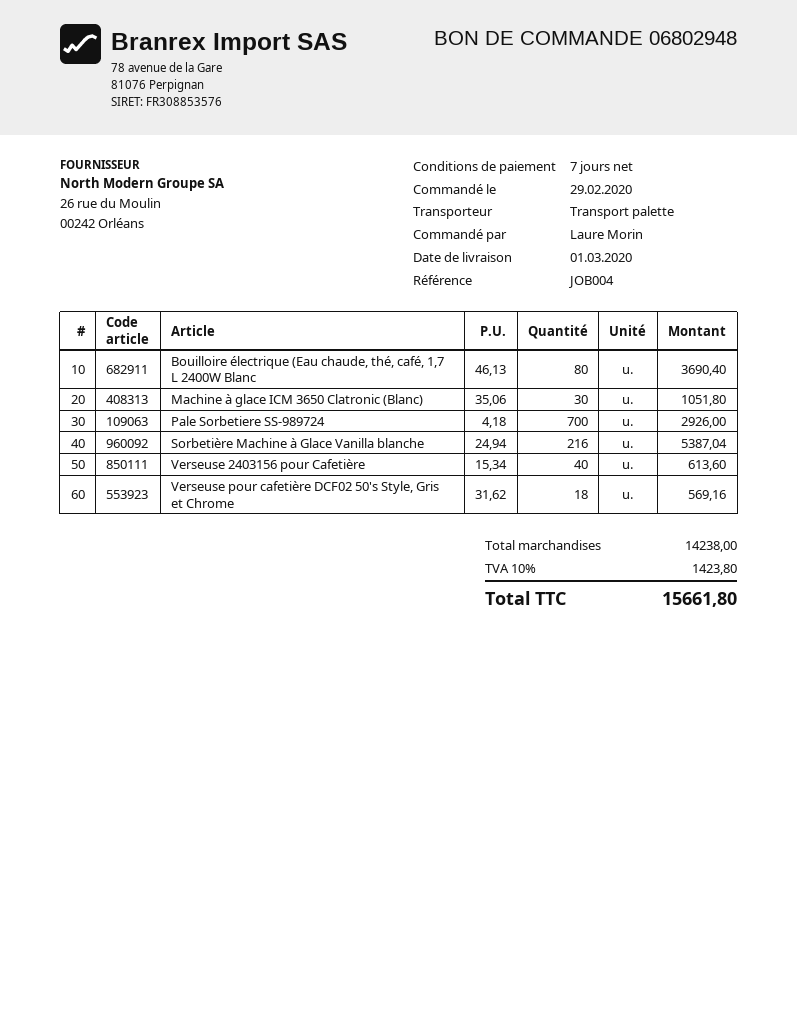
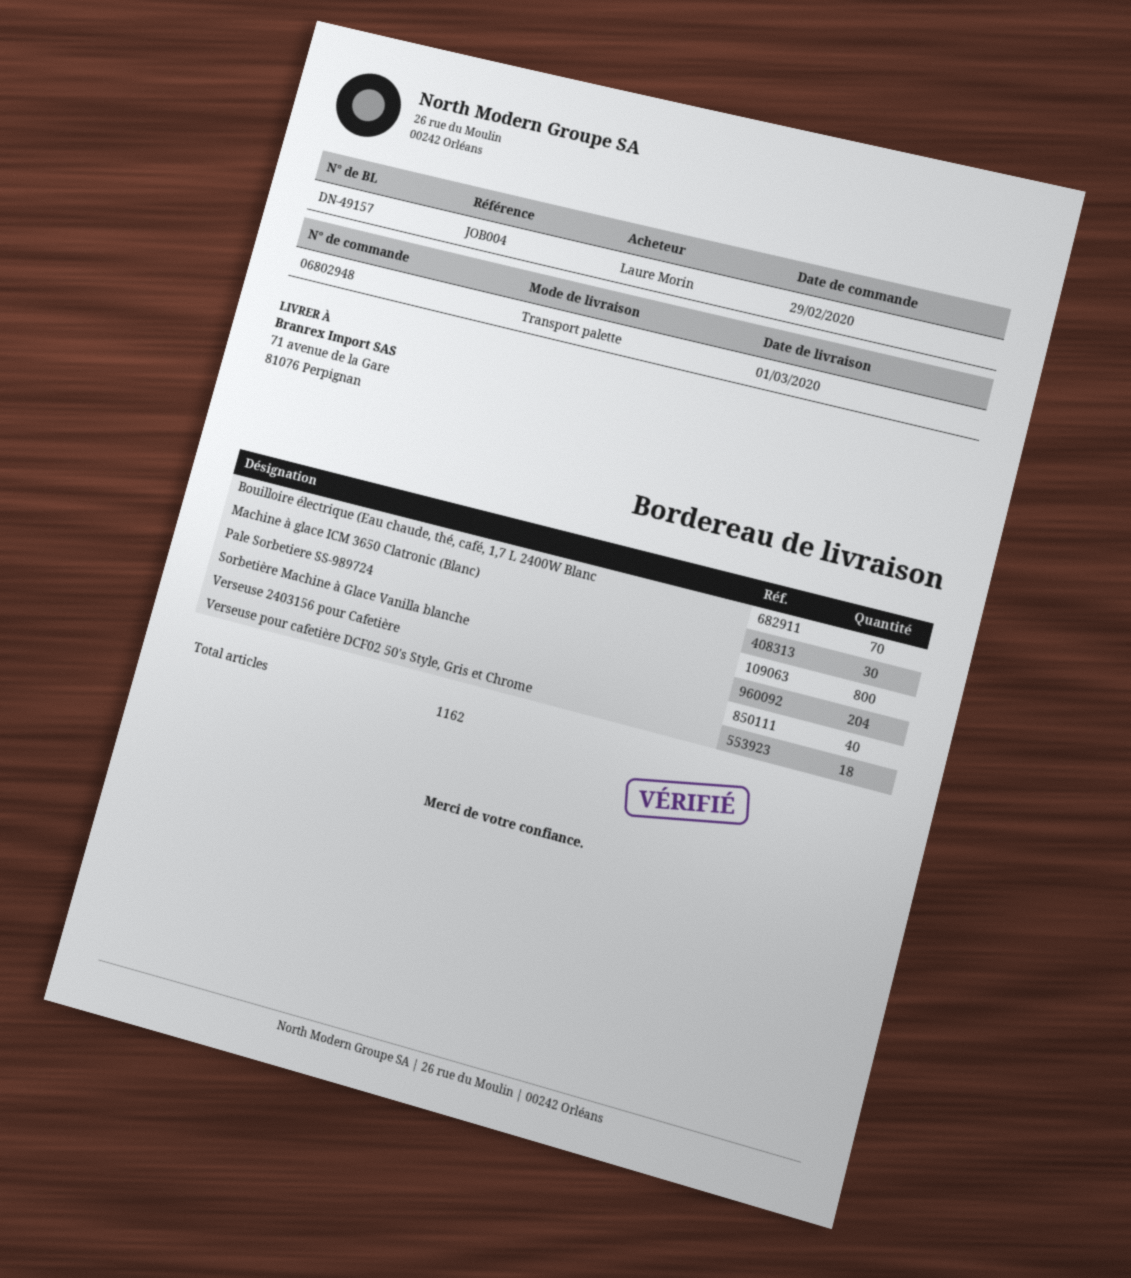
Bouilloire électrique (Eau chaude, thé, café, 1,7 L 2400W Blanc: 80 -> 70
Pale Sorbetiere SS-989724: 700 -> 800
Sorbetière Machine à Glace Vanilla blanche: 216 -> 204

